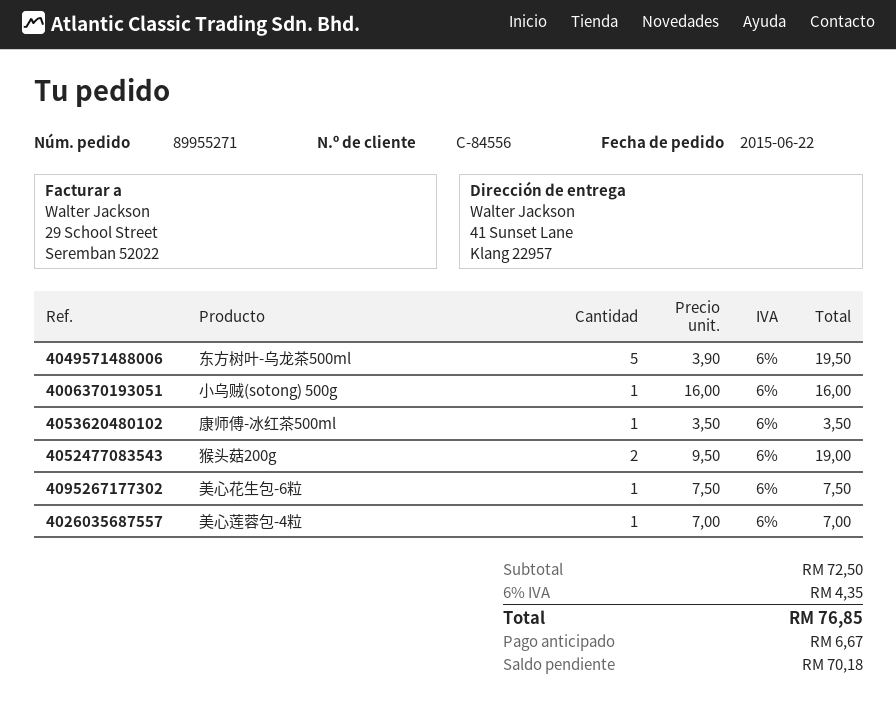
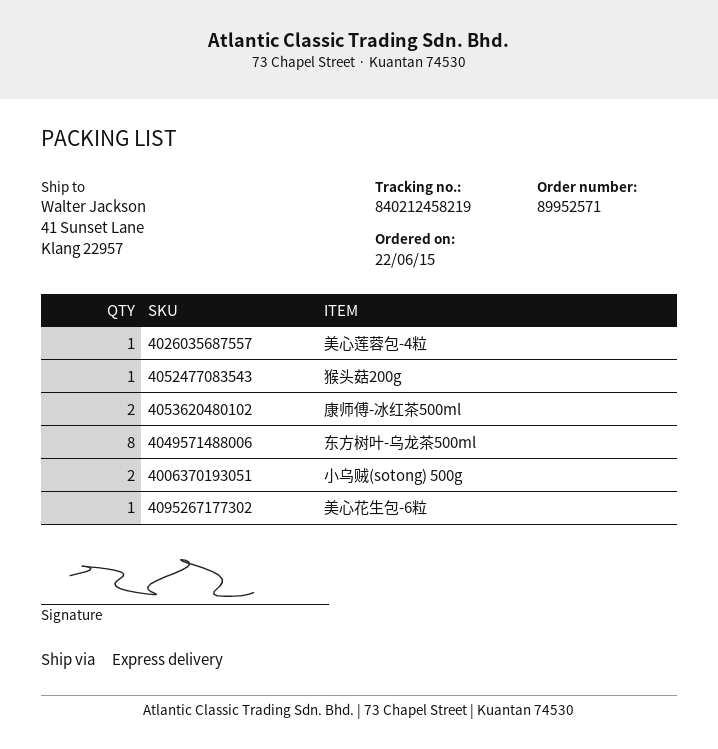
order number: 89955271 -> 89952571
东方树叶-乌龙茶500ml: 5 -> 8
小乌贼(sotong) 500g: 1 -> 2
康师傅-冰红茶500ml: 1 -> 2
猴头菇200g: 2 -> 1

